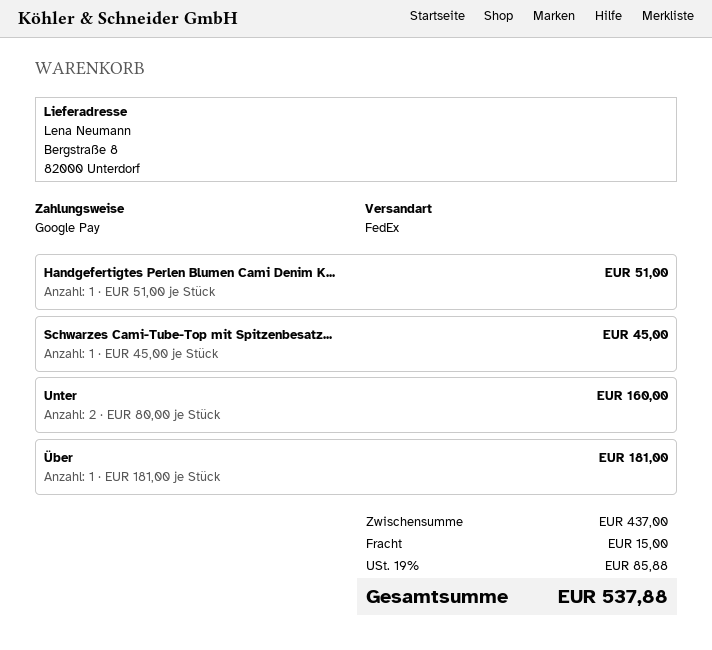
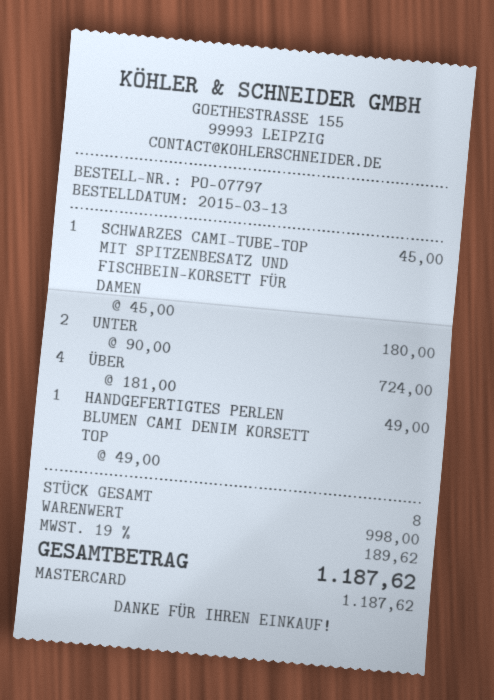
payment method: Google Pay -> Mastercard
Handgefertigtes Perlen Blumen Cami Denim K...: 1 x 51.00 = 51.00 -> 1 x 49.00 = 49.00
Unter: 2 x 80.00 = 160.00 -> 2 x 90.00 = 180.00
Über: 1 x 181.00 = 181.00 -> 4 x 181.00 = 724.00
subtotal: 437.00 -> 998.00
shipping: 15.00 -> none
tax: 19% = 85.88 -> 19% = 189.62
total: 537.88 -> 1187.62

